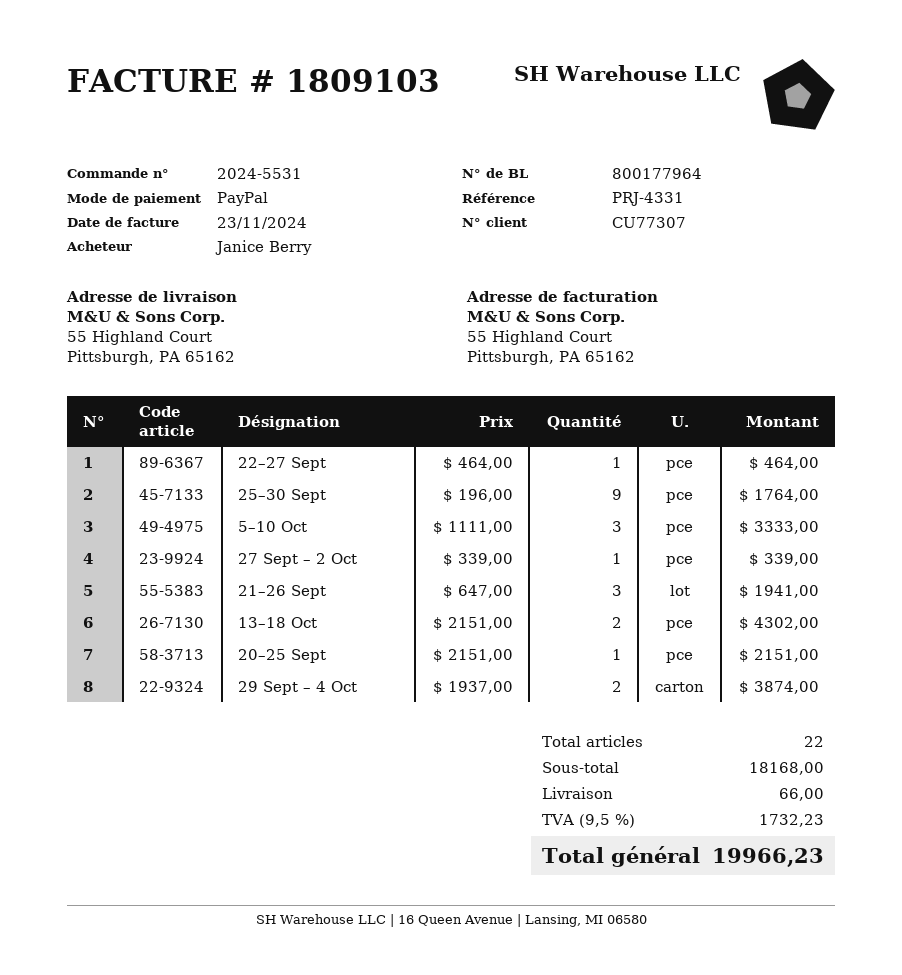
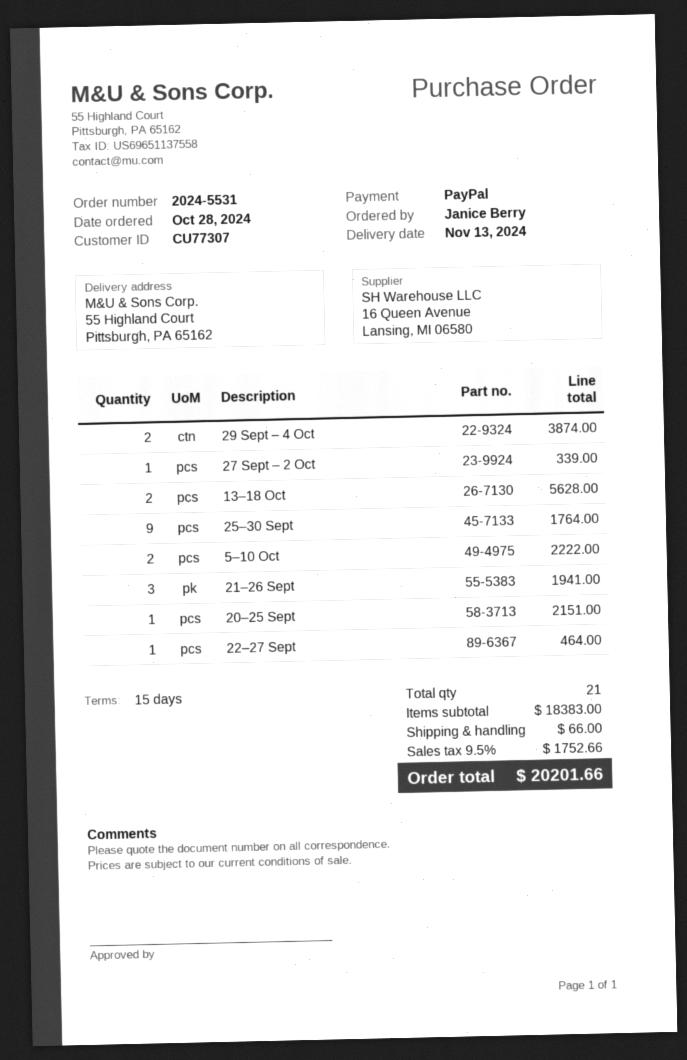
5–10 Oct: 3 for 3333.00 -> 2 for 2222.00
13–18 Oct: 2 for 4302.00 -> 2 for 5628.00
total quantity: 22 -> 21
subtotal: 18168.00 -> 18383.00
tax: 9.5% = 1732.23 -> 9.5% = 1752.66
total: 19966.23 -> 20201.66

